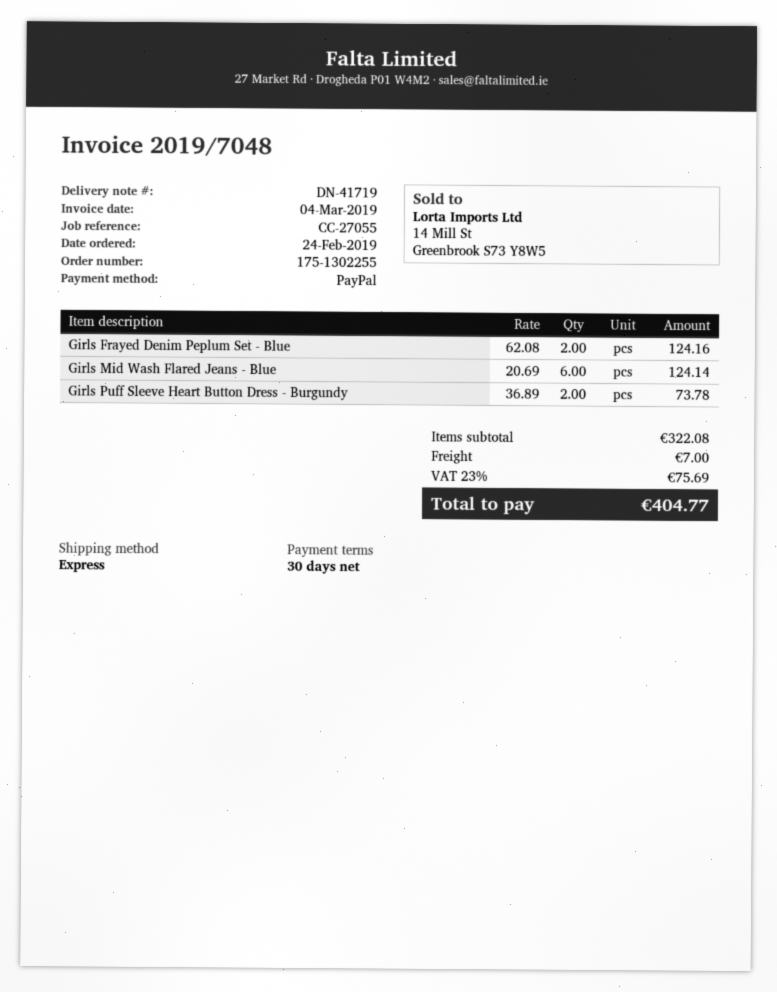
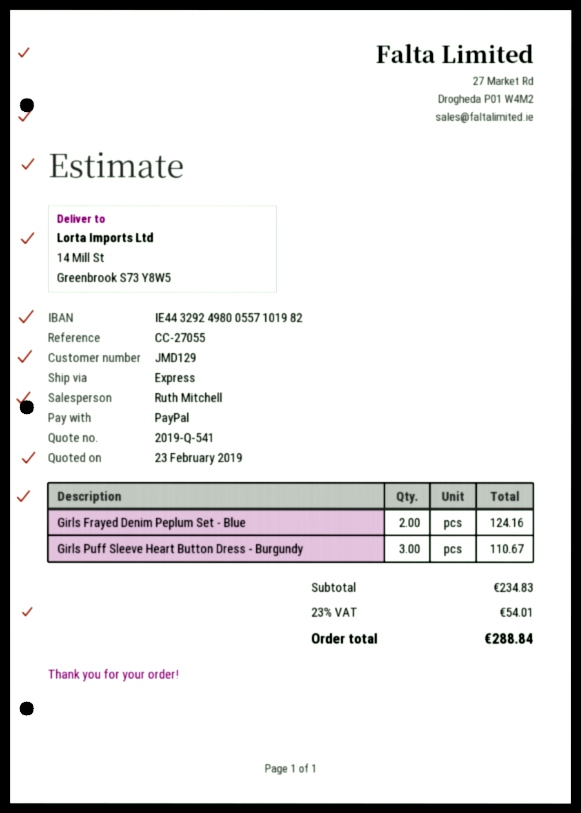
Girls Mid Wash Flared Jeans - Blue: 6 for 124.14 -> none
Girls Puff Sleeve Heart Button Dress - Burgundy: 2 for 73.78 -> 3 for 110.67
subtotal: 322.08 -> 234.83
shipping: 7.00 -> none
tax: 23% = 75.69 -> 23% = 54.01
total: 404.77 -> 288.84

